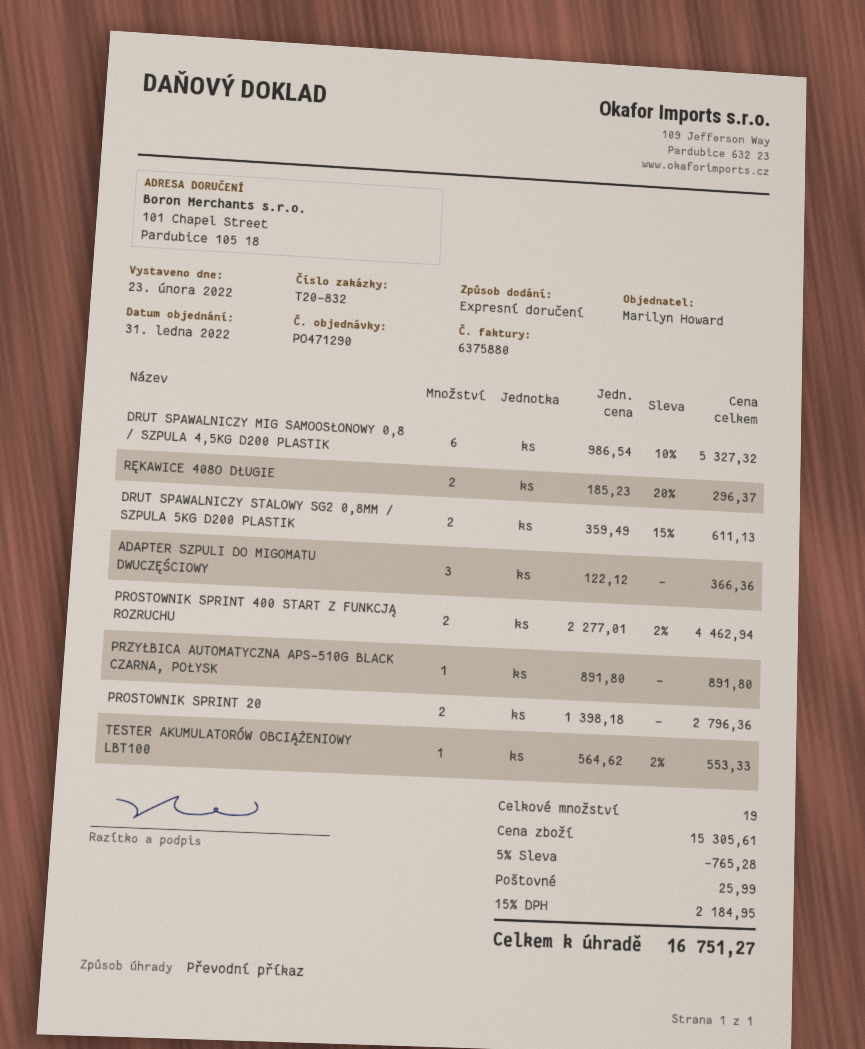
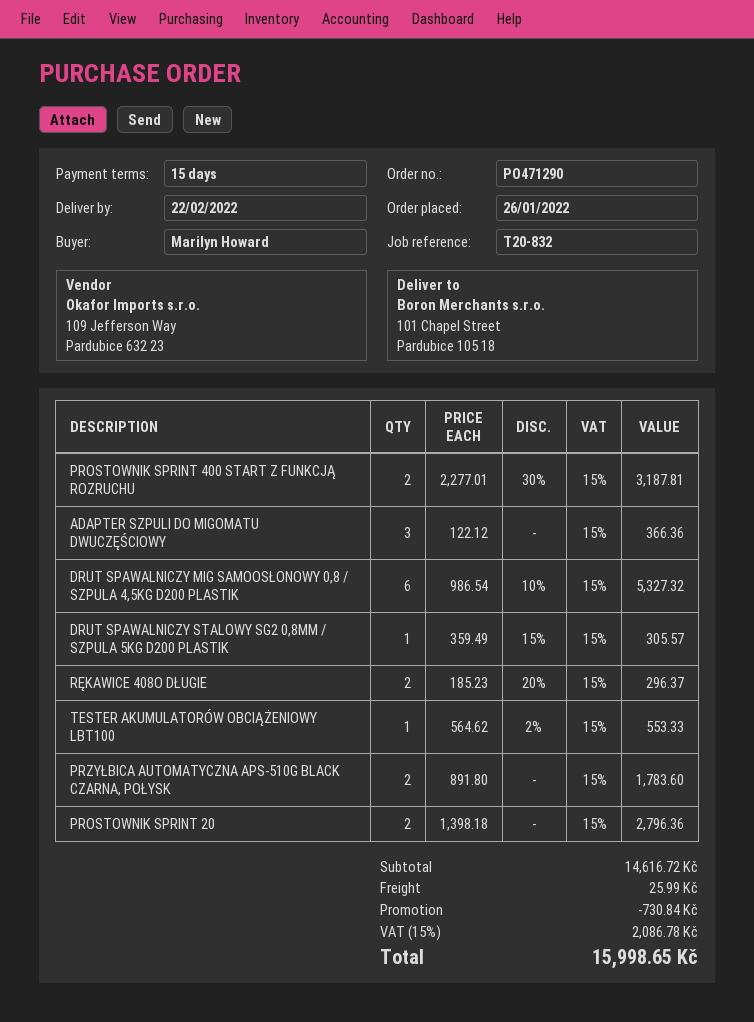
order date: 2022-01-31 -> 2022-01-26
DRUT SPAWALNICZY STALOWY SG2 0,8MM / SZPULA 5KG D200 PLASTIK: 2 x 359.49 - 15% = 611.13 -> 1 x 359.49 - 15% = 305.57
PROSTOWNIK SPRINT 400 START Z FUNKCJĄ ROZRUCHU: 2 x 2277.01 - 2% = 4462.94 -> 2 x 2277.01 - 30% = 3187.81
PRZYŁBICA AUTOMATYCZNA APS-510G BLACK CZARNA, POŁYSK: 1 x 891.80 = 891.80 -> 2 x 891.80 = 1783.60
subtotal: 15305.61 -> 14616.72
discount: 765.28 -> 730.84
tax: 15% = 2184.95 -> 15% = 2086.78
total: 16751.27 -> 15998.65

